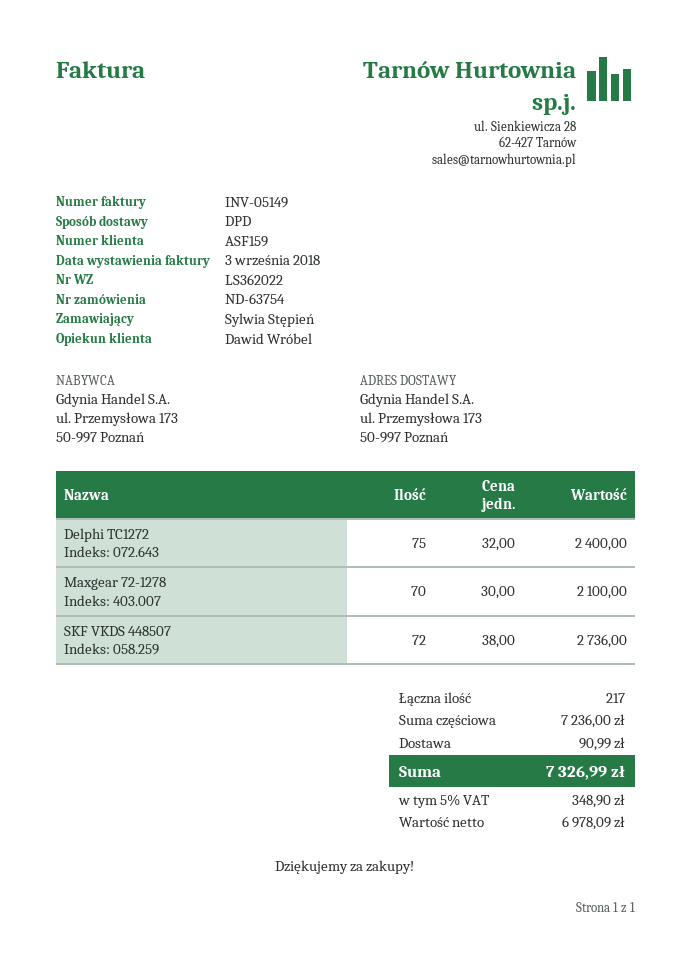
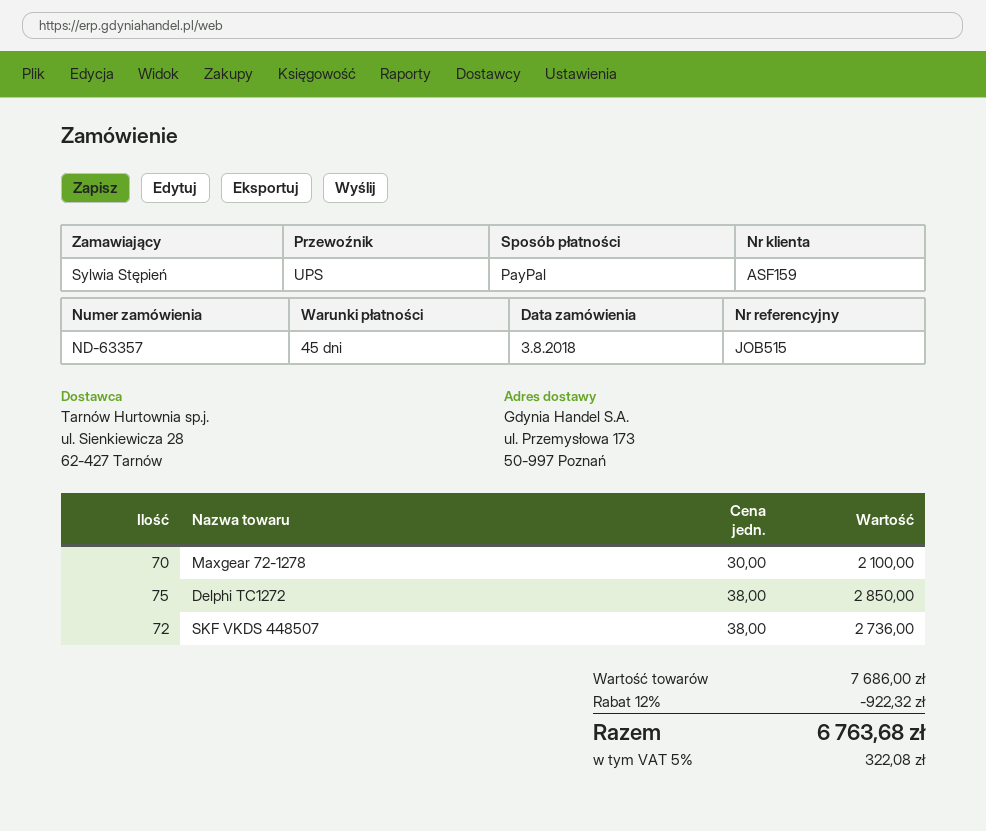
order number: ND-63754 -> ND-63357
shipping method: DPD -> UPS
Delphi TC1272: 75 x 32.00 = 2400.00 -> 75 x 38.00 = 2850.00
subtotal: 7236.00 -> 7686.00
discount: none -> 12% = 922.32
shipping: 90.99 -> none
tax: 5% = 348.90 -> 5% = 322.08
total: 7326.99 -> 6763.68

